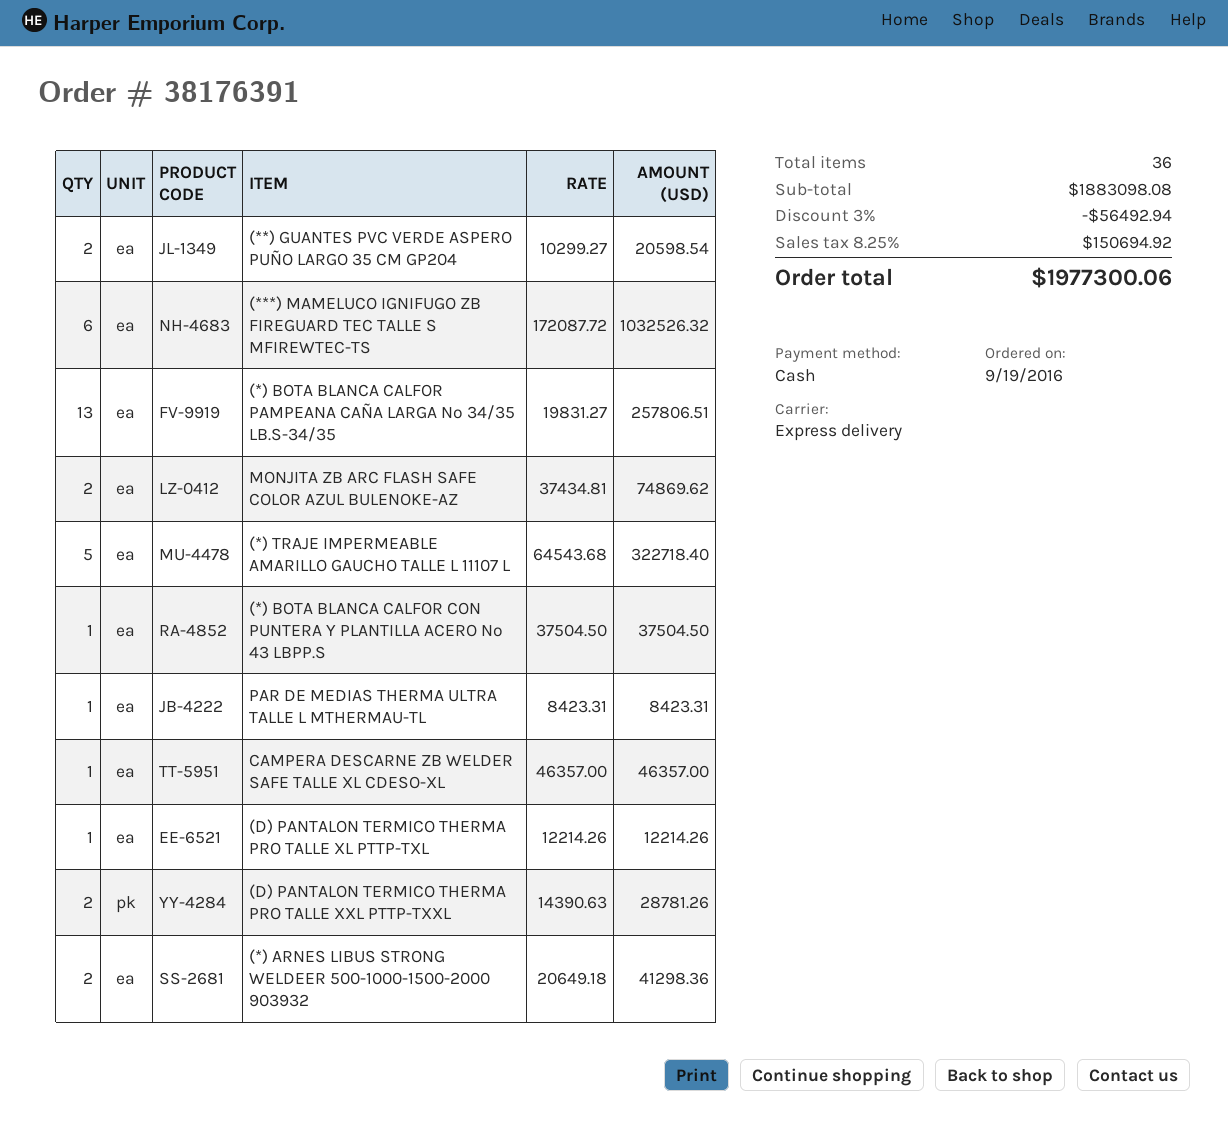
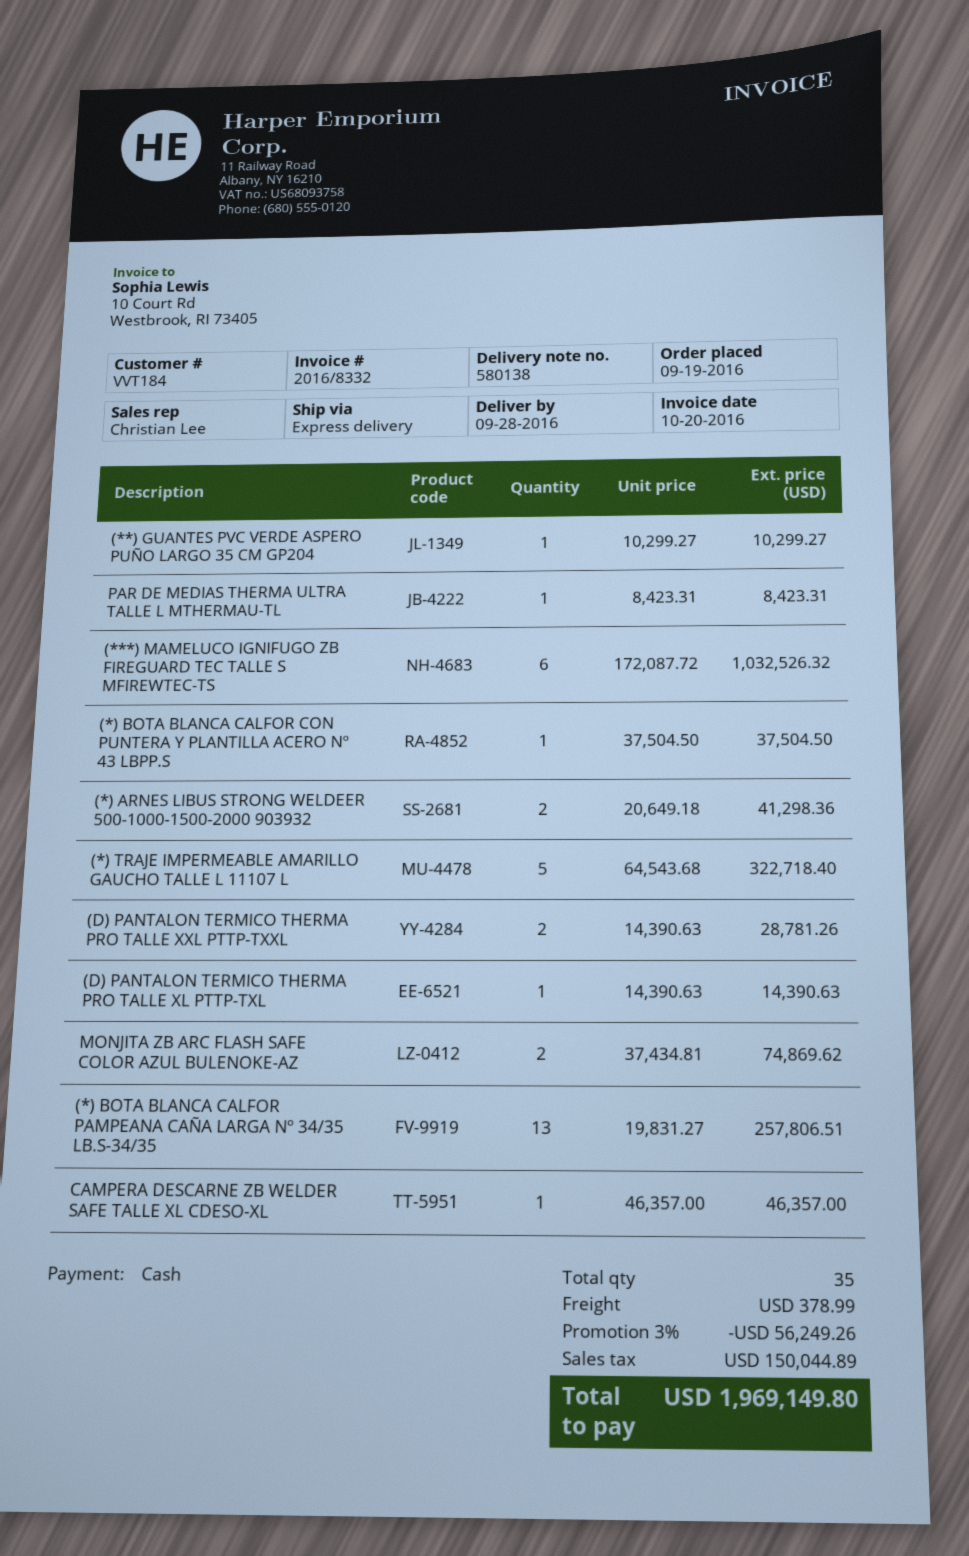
(**) GUANTES PVC VERDE ASPERO PUÑO LARGO 35 CM GP204: 2 x 10299.27 = 20598.54 -> 1 x 10299.27 = 10299.27
(D) PANTALON TERMICO THERMA PRO TALLE XL PTTP-TXL: 1 x 12214.26 = 12214.26 -> 1 x 14390.63 = 14390.63
total quantity: 36 -> 35
discount: 3% = 56492.94 -> 3% = 56249.26
shipping: none -> 378.99
tax: 150694.92 -> 150044.89
total: 1977300.06 -> 1969149.80

